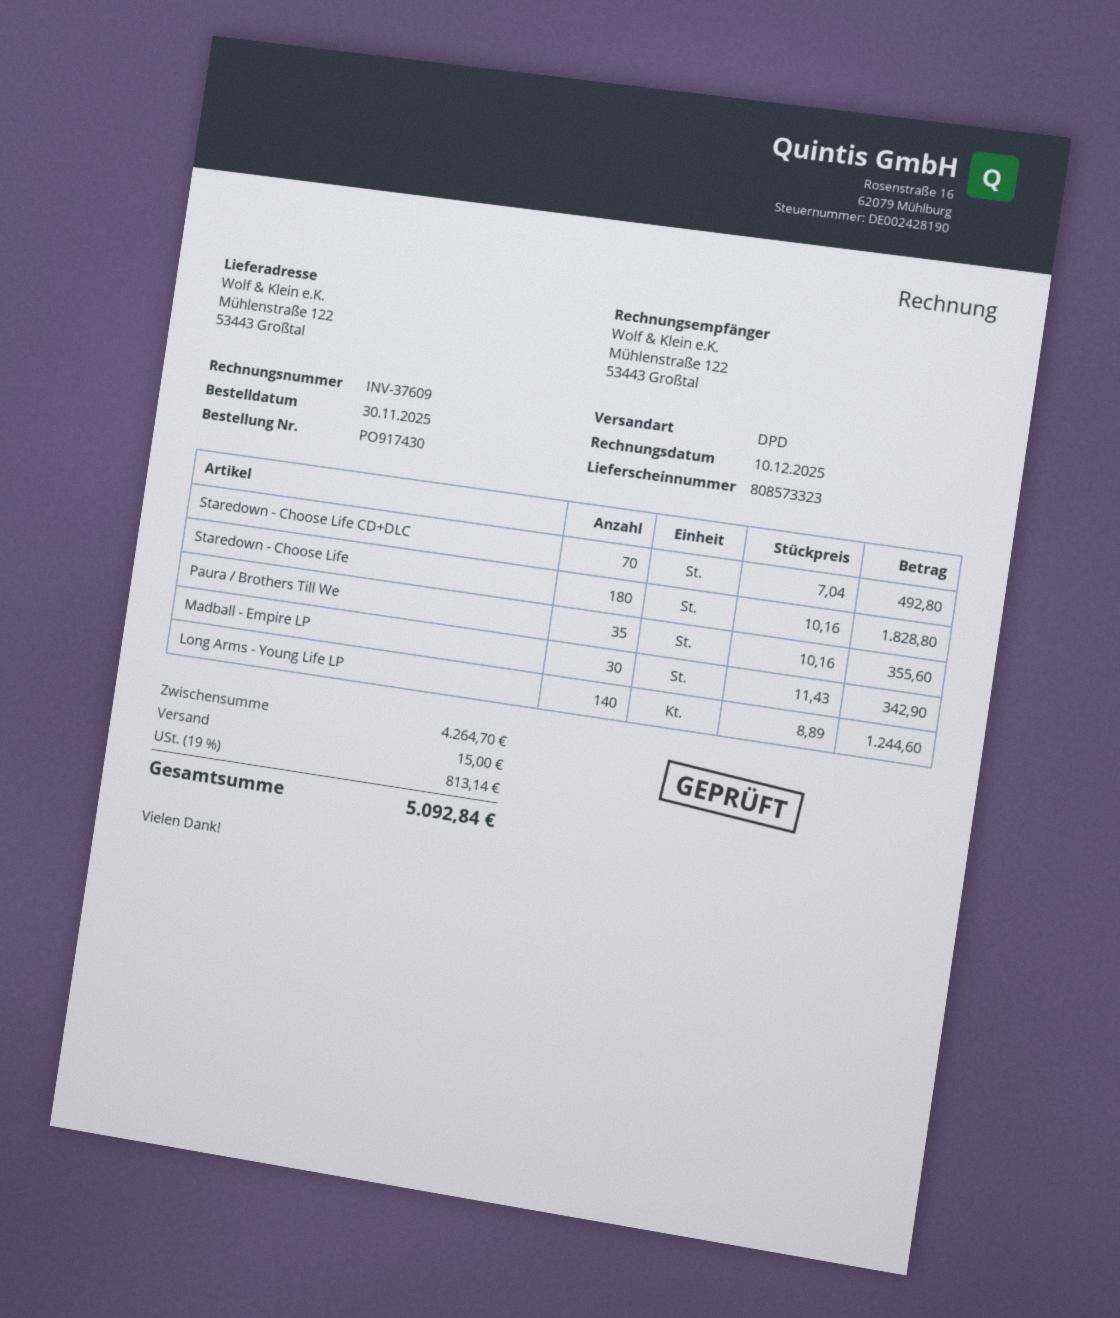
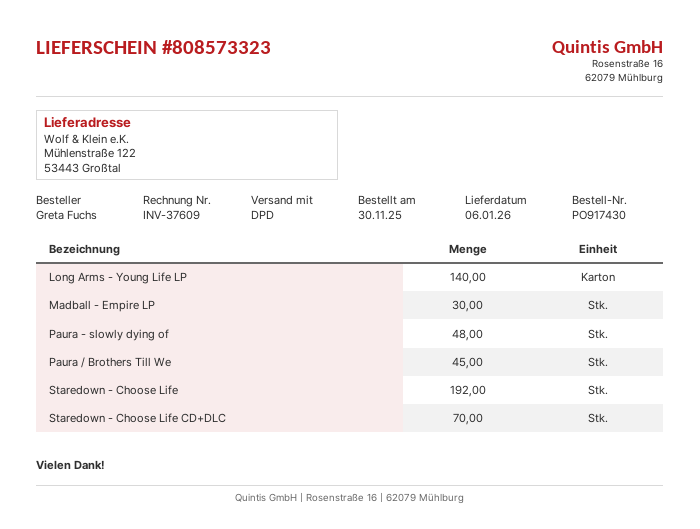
Staredown - Choose Life: 180 -> 192
Paura / Brothers Till We: 35 -> 45
Paura - slowly dying of: none -> 48

